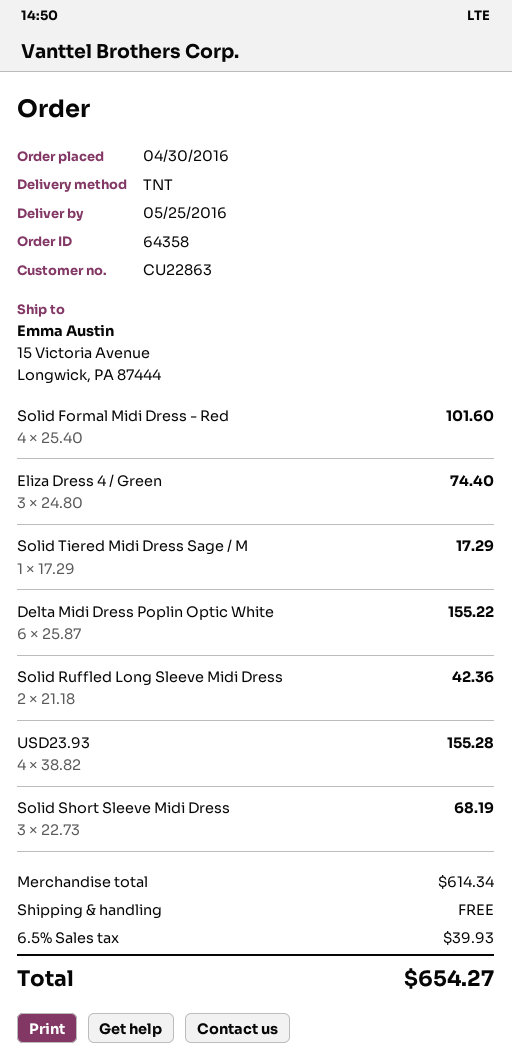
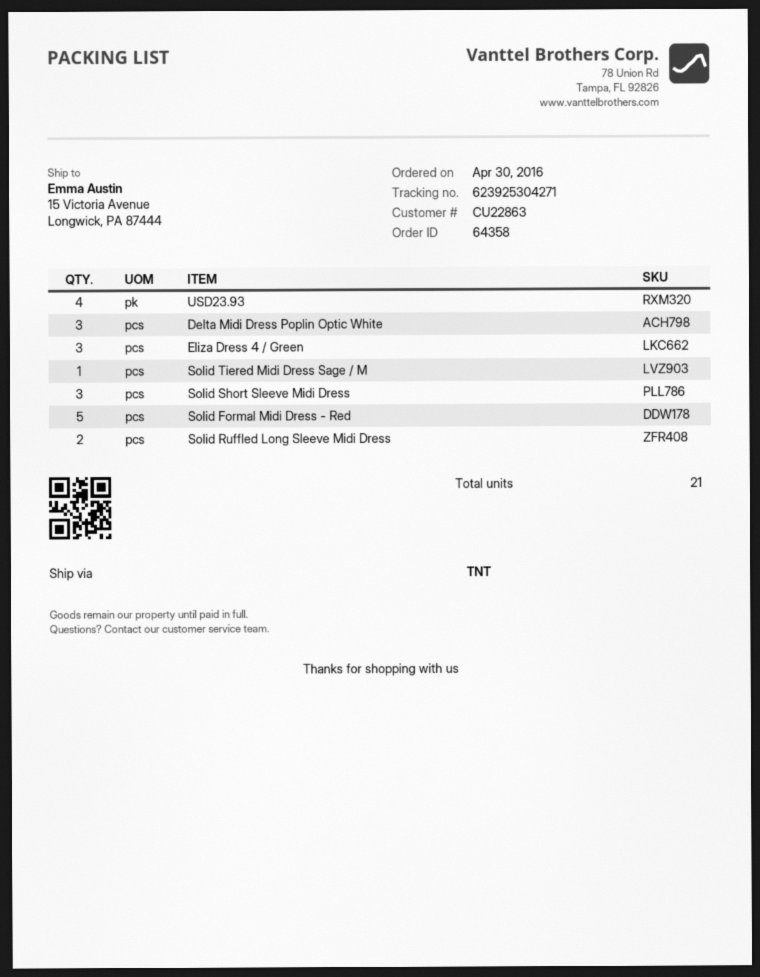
Solid Formal Midi Dress - Red: 4 -> 5
Delta Midi Dress Poplin Optic White: 6 -> 3

